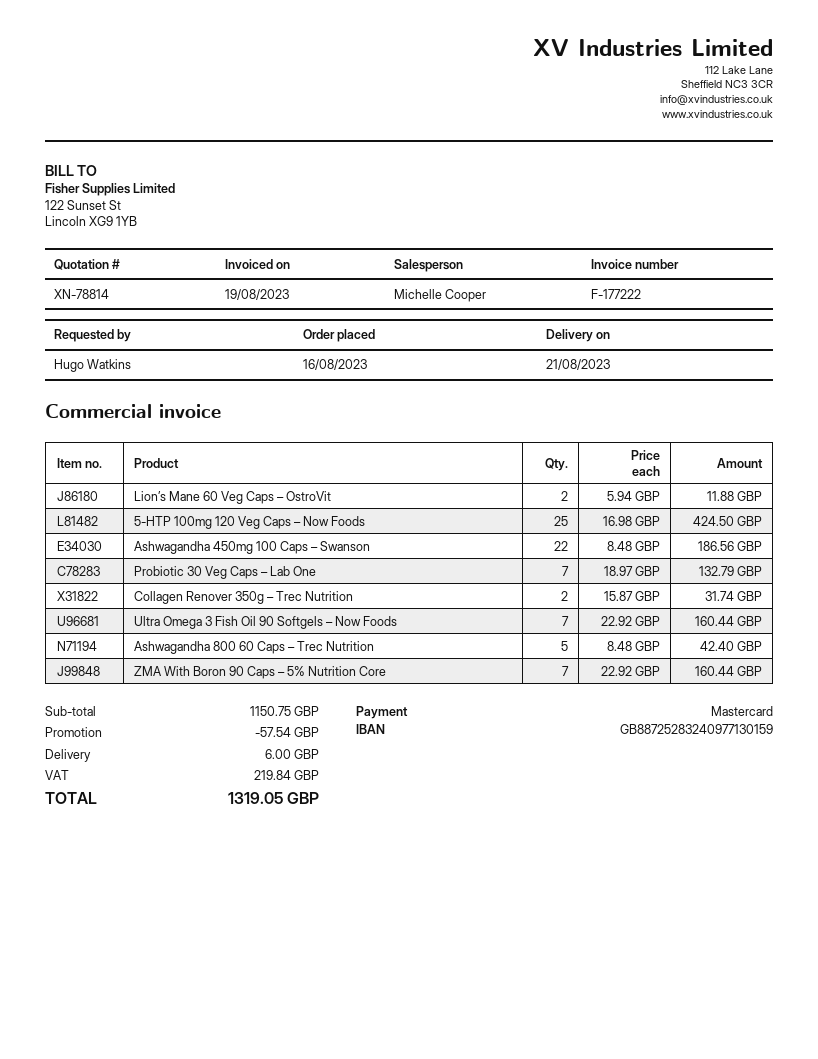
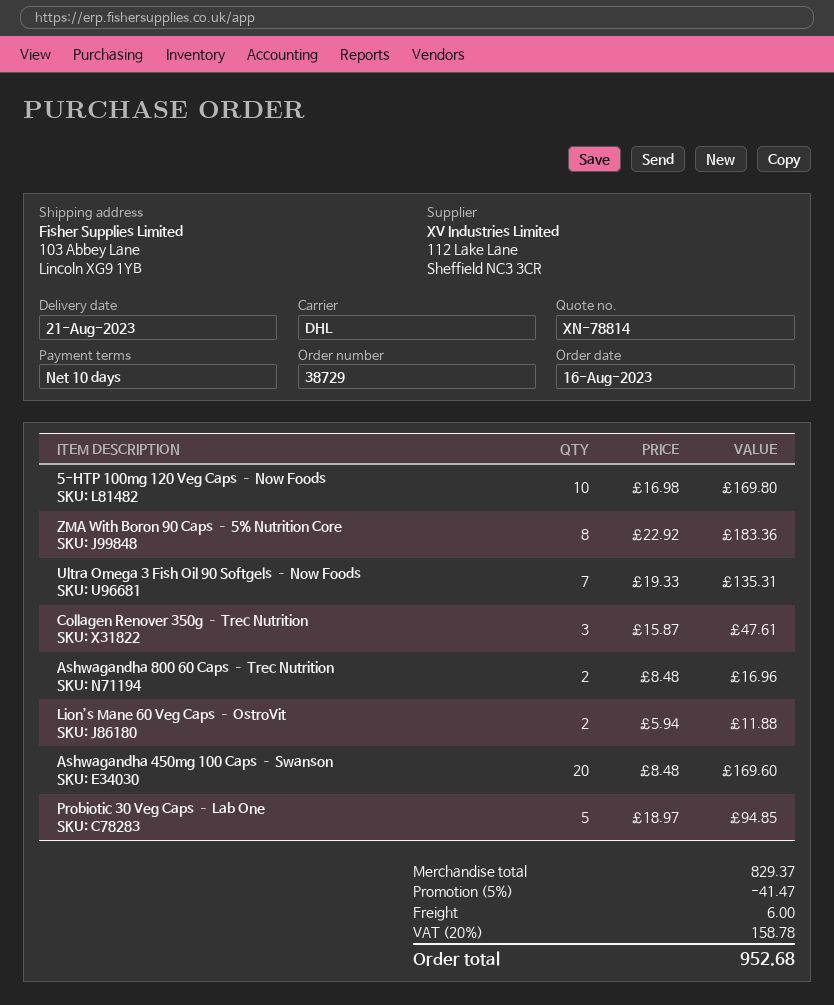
5-HTP 100mg 120 Veg Caps – Now Foods: 25 x 16.98 = 424.50 -> 10 x 16.98 = 169.80
Ashwagandha 450mg 100 Caps – Swanson: 22 x 8.48 = 186.56 -> 20 x 8.48 = 169.60
Probiotic 30 Veg Caps – Lab One: 7 x 18.97 = 132.79 -> 5 x 18.97 = 94.85
Collagen Renover 350g – Trec Nutrition: 2 x 15.87 = 31.74 -> 3 x 15.87 = 47.61
Ultra Omega 3 Fish Oil 90 Softgels – Now Foods: 7 x 22.92 = 160.44 -> 7 x 19.33 = 135.31
Ashwagandha 800 60 Caps – Trec Nutrition: 5 x 8.48 = 42.40 -> 2 x 8.48 = 16.96
ZMA With Boron 90 Caps – 5% Nutrition Core: 7 x 22.92 = 160.44 -> 8 x 22.92 = 183.36
subtotal: 1150.75 -> 829.37
discount: 57.54 -> 41.47
tax: 219.84 -> 158.78
total: 1319.05 -> 952.68

